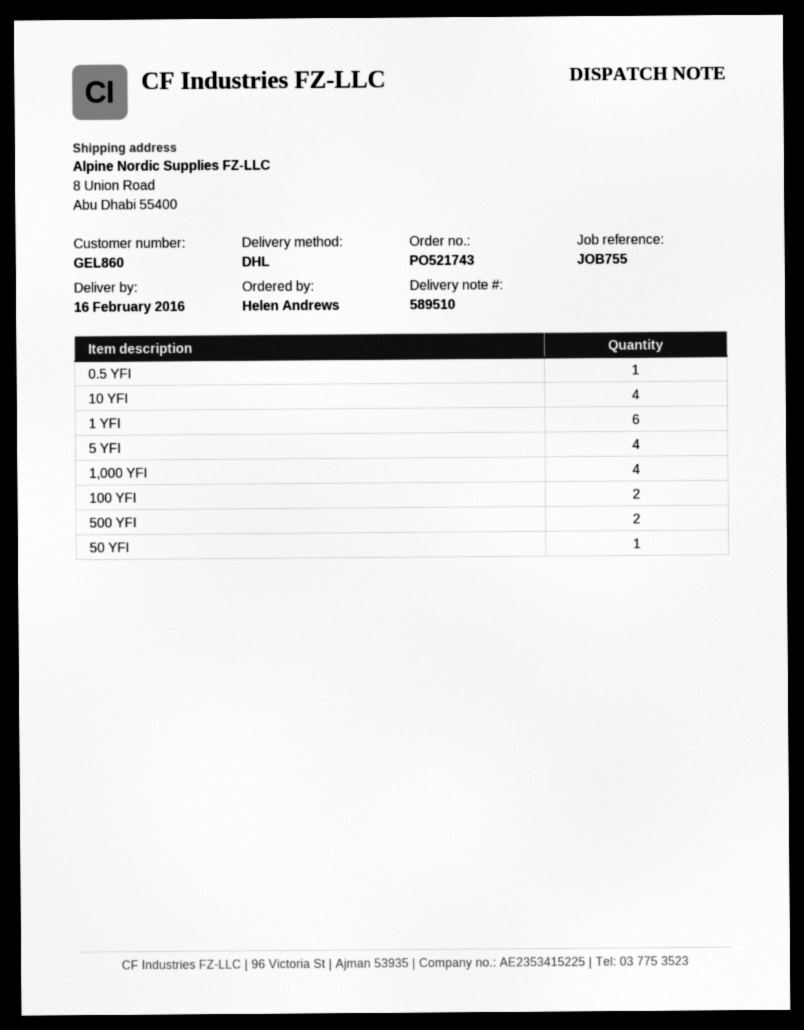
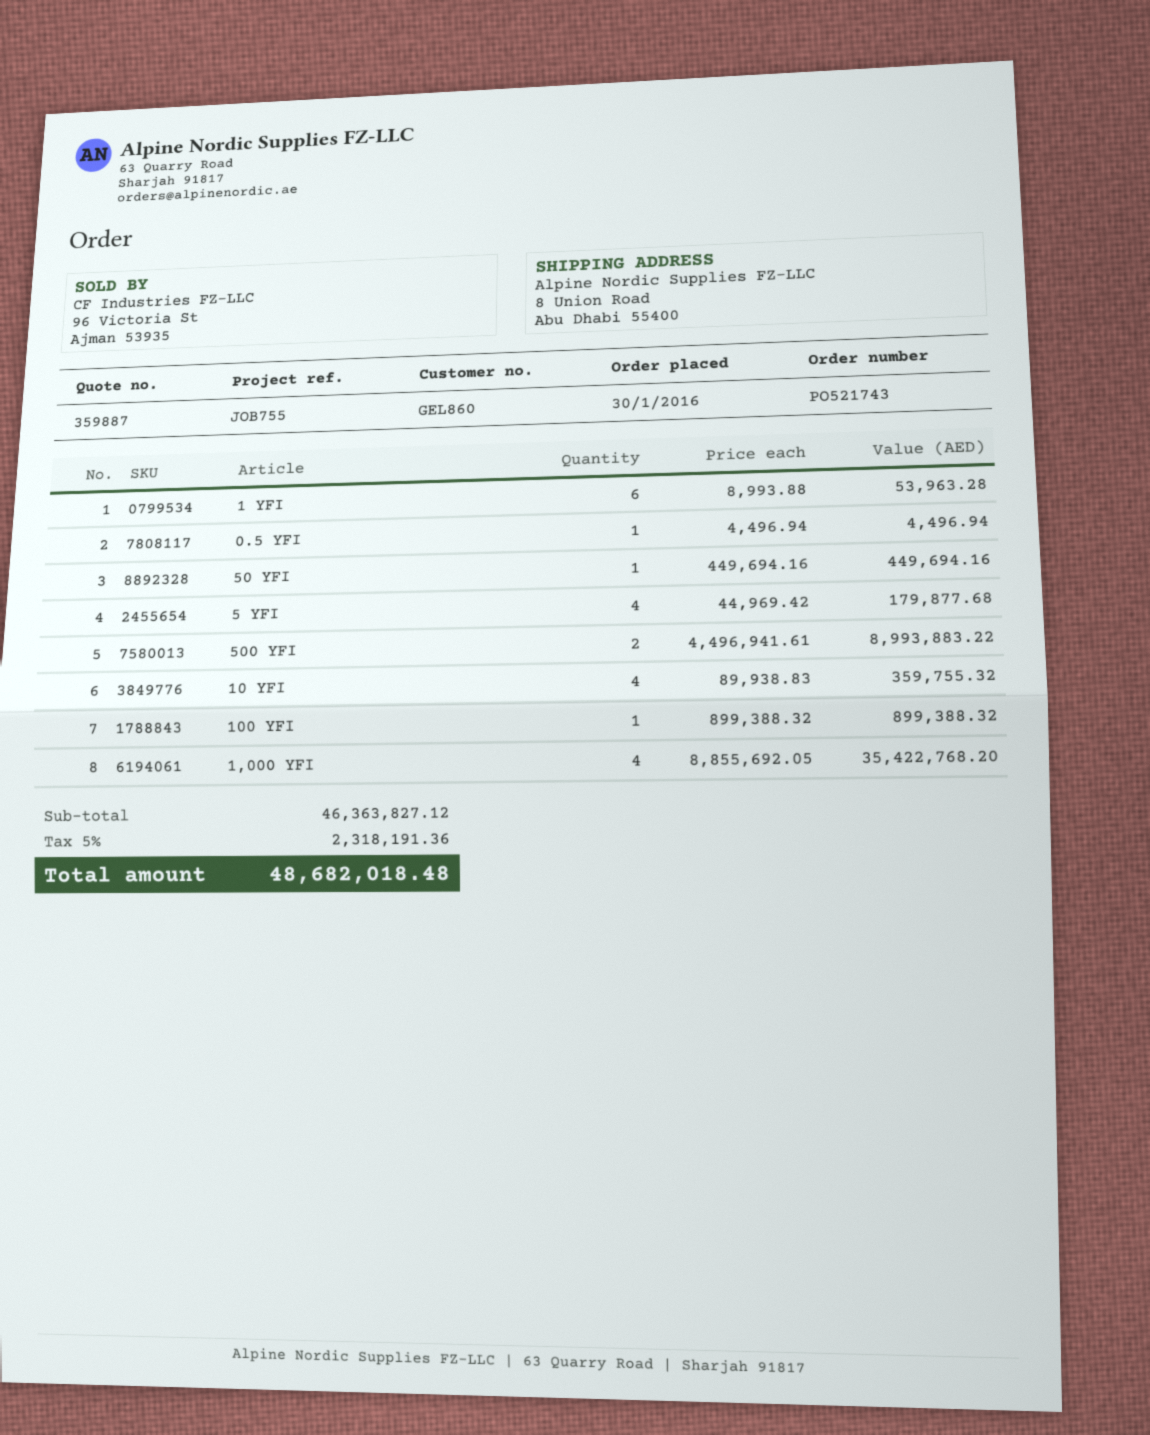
100 YFI: 2 -> 1

